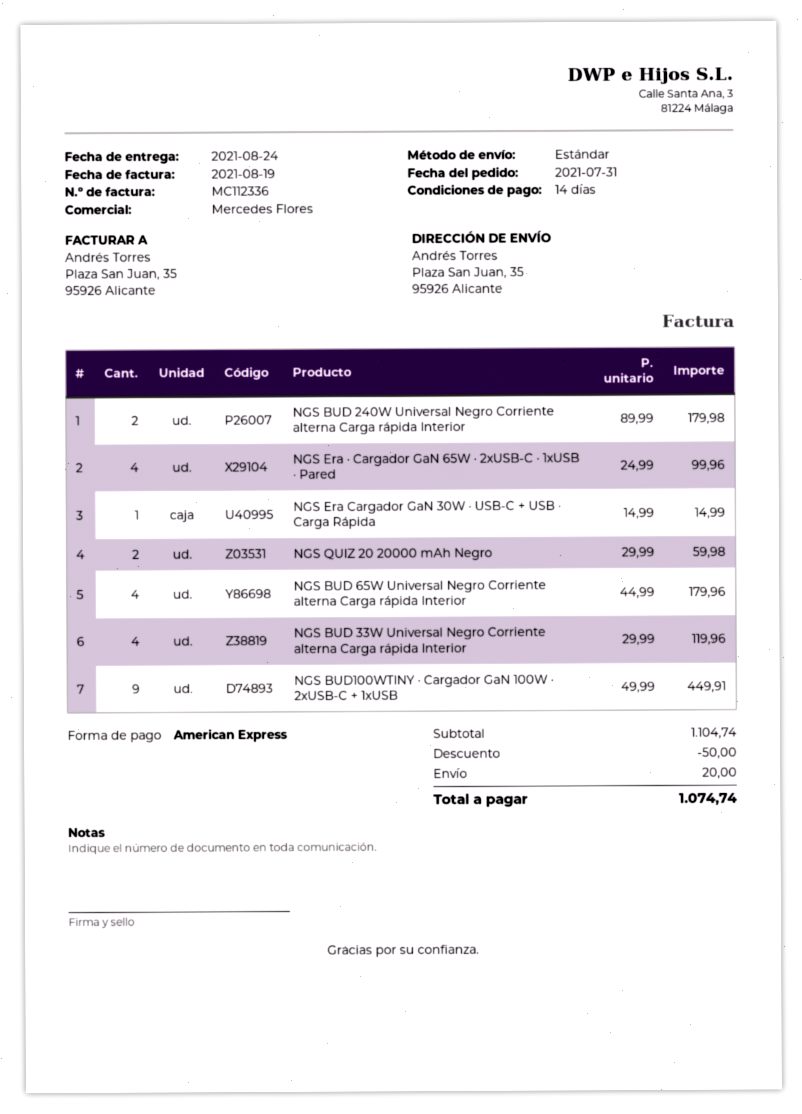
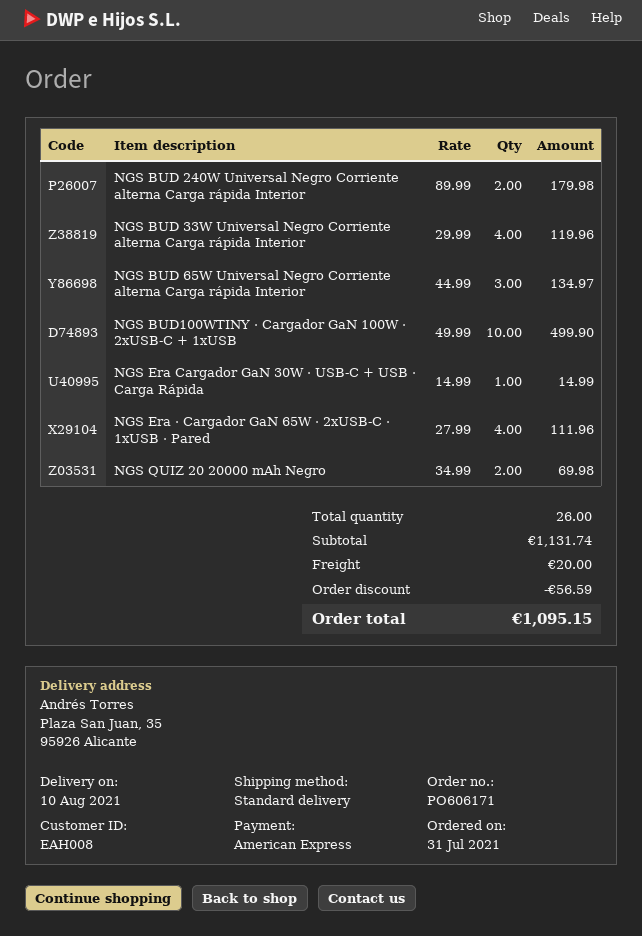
delivery date: 2021-08-24 -> 2021-08-10
NGS Era · Cargador GaN 65W · 2xUSB-C · 1xUSB · Pared: 4 x 24.99 = 99.96 -> 4 x 27.99 = 111.96
NGS QUIZ 20 20000 mAh Negro: 2 x 29.99 = 59.98 -> 2 x 34.99 = 69.98
NGS BUD 65W Universal Negro Corriente alterna Carga rápida Interior: 4 x 44.99 = 179.96 -> 3 x 44.99 = 134.97
NGS BUD100WTINY · Cargador GaN 100W · 2xUSB-C + 1xUSB: 9 x 49.99 = 449.91 -> 10 x 49.99 = 499.90
subtotal: 1104.74 -> 1131.74
discount: 50.00 -> 56.59
total: 1074.74 -> 1095.15

